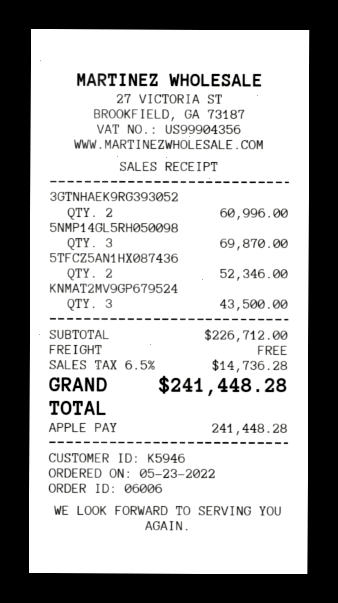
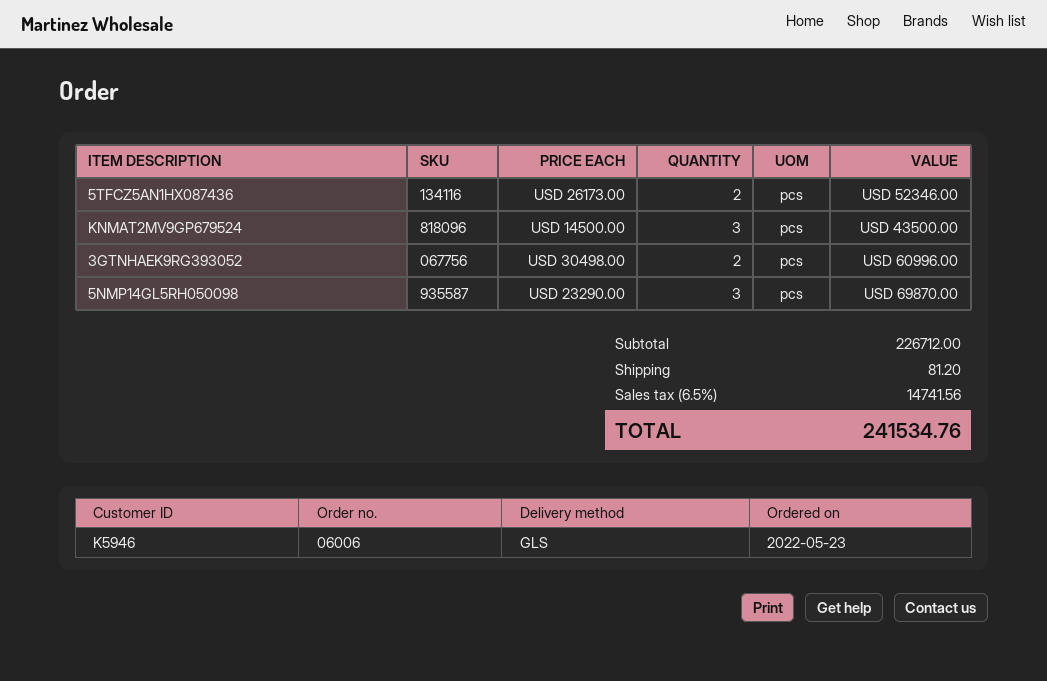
shipping: 0.00 -> 81.20
tax: 6.5% = 14736.28 -> 6.5% = 14741.56
total: 241448.28 -> 241534.76

